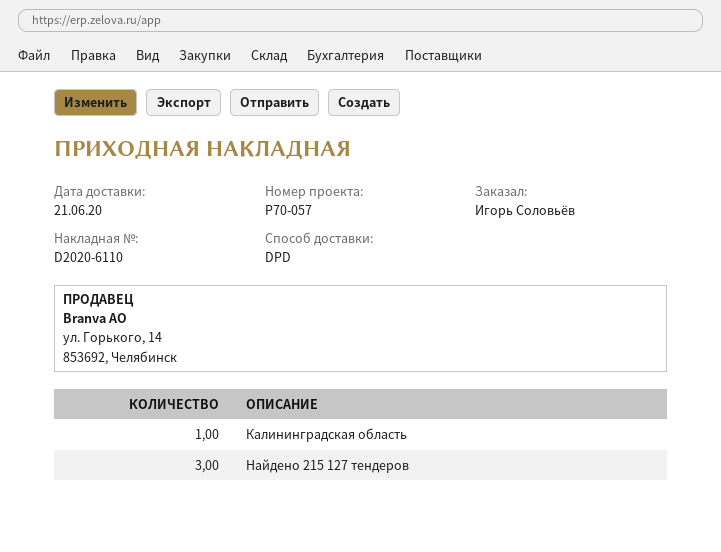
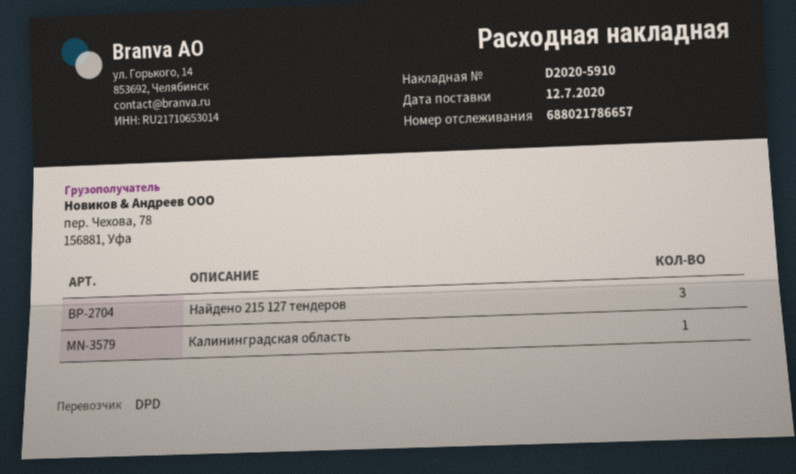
delivery note number: D2020-6110 -> D2020-5910
delivery date: 2020-06-21 -> 2020-07-12

